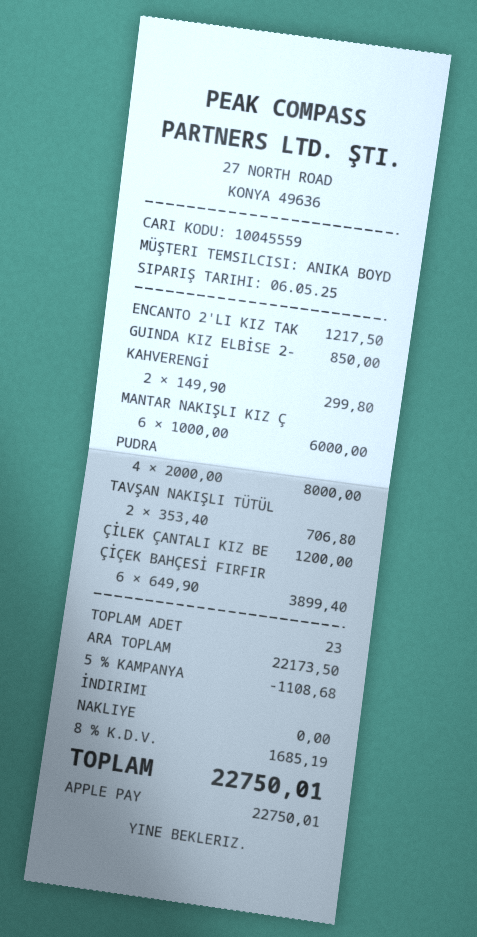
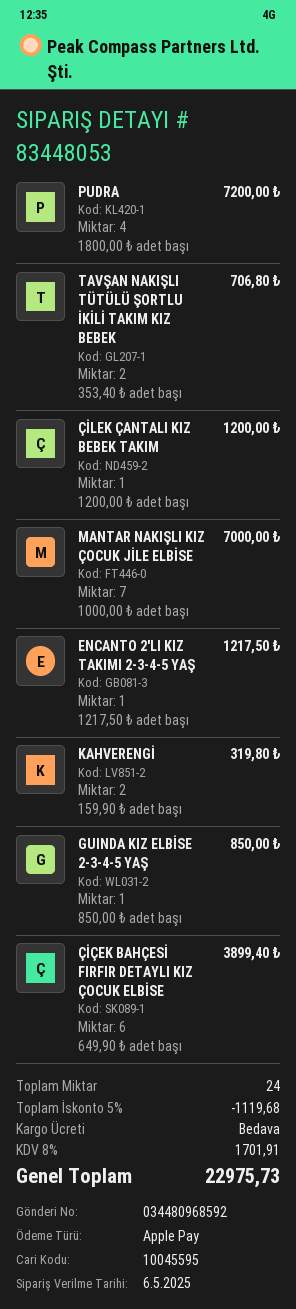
customer number: 10045559 -> 10045595
KAHVERENGİ: 2 x 149.90 = 299.80 -> 2 x 159.90 = 319.80
MANTAR NAKIŞLI KIZ Ç: 6 x 1000.00 = 6000.00 -> 7 x 1000.00 = 7000.00
PUDRA: 4 x 2000.00 = 8000.00 -> 4 x 1800.00 = 7200.00
total quantity: 23 -> 24
discount: 5% = 1108.68 -> 5% = 1119.68
tax: 8% = 1685.19 -> 8% = 1701.91
total: 22750.01 -> 22975.73

